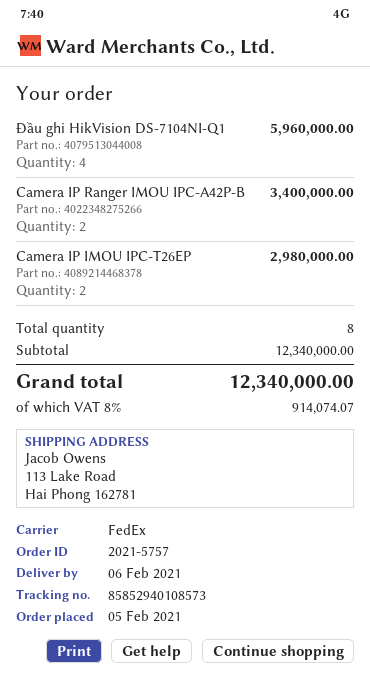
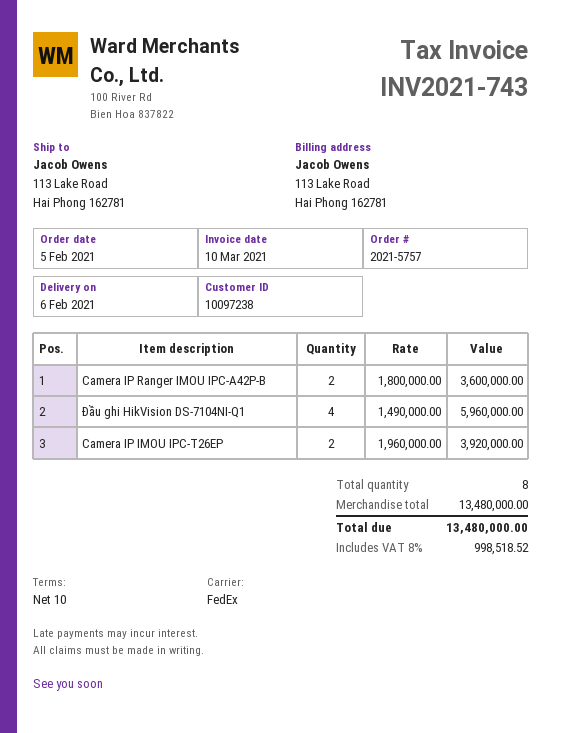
Camera IP Ranger IMOU IPC-A42P-B: 2 for 3400000.00 -> 2 for 3600000.00
Camera IP IMOU IPC-T26EP: 2 for 2980000.00 -> 2 for 3920000.00
subtotal: 12340000.00 -> 13480000.00
tax: 8% = 914074.07 -> 8% = 998518.52
total: 12340000.00 -> 13480000.00

